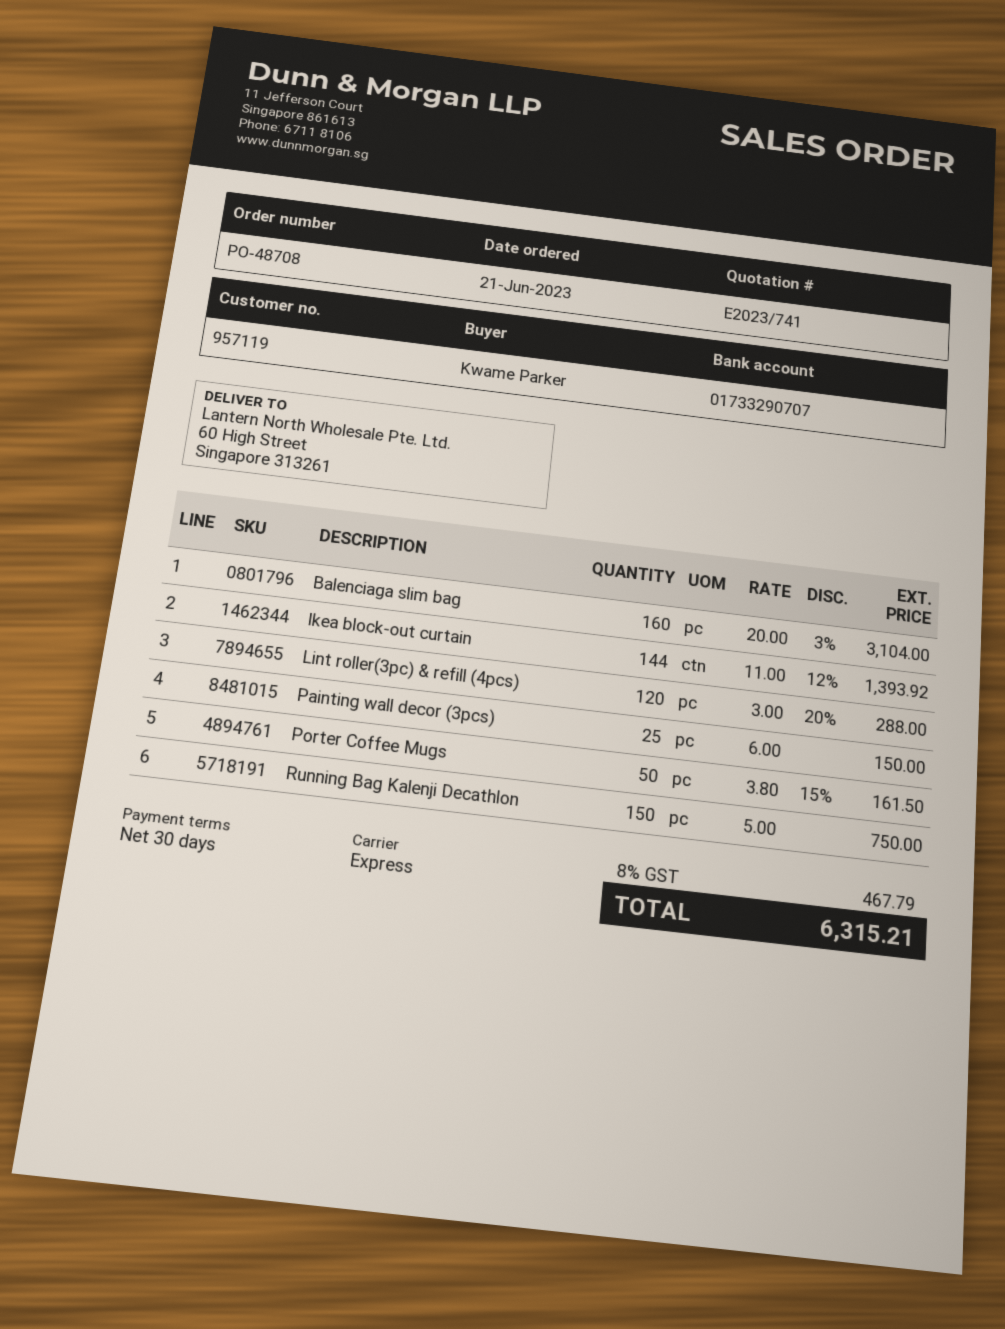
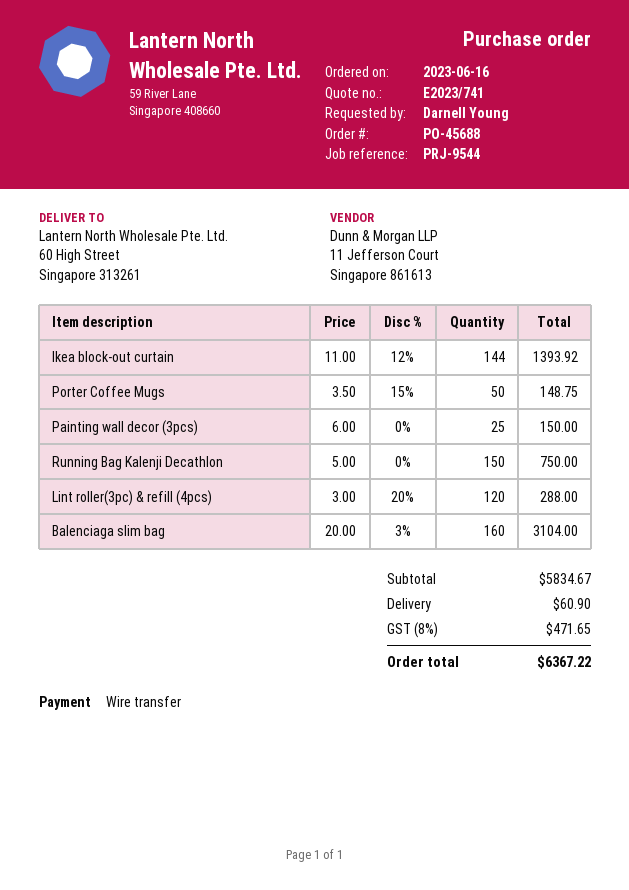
order number: PO-48708 -> PO-45688
order date: 2023-06-21 -> 2023-06-16
ordered by: Kwame Parker -> Darnell Young
Porter Coffee Mugs: 50 x 3.80 - 15% = 161.50 -> 50 x 3.50 - 15% = 148.75
shipping: none -> 60.90
tax: 8% = 467.79 -> 8% = 471.65
total: 6315.21 -> 6367.22

